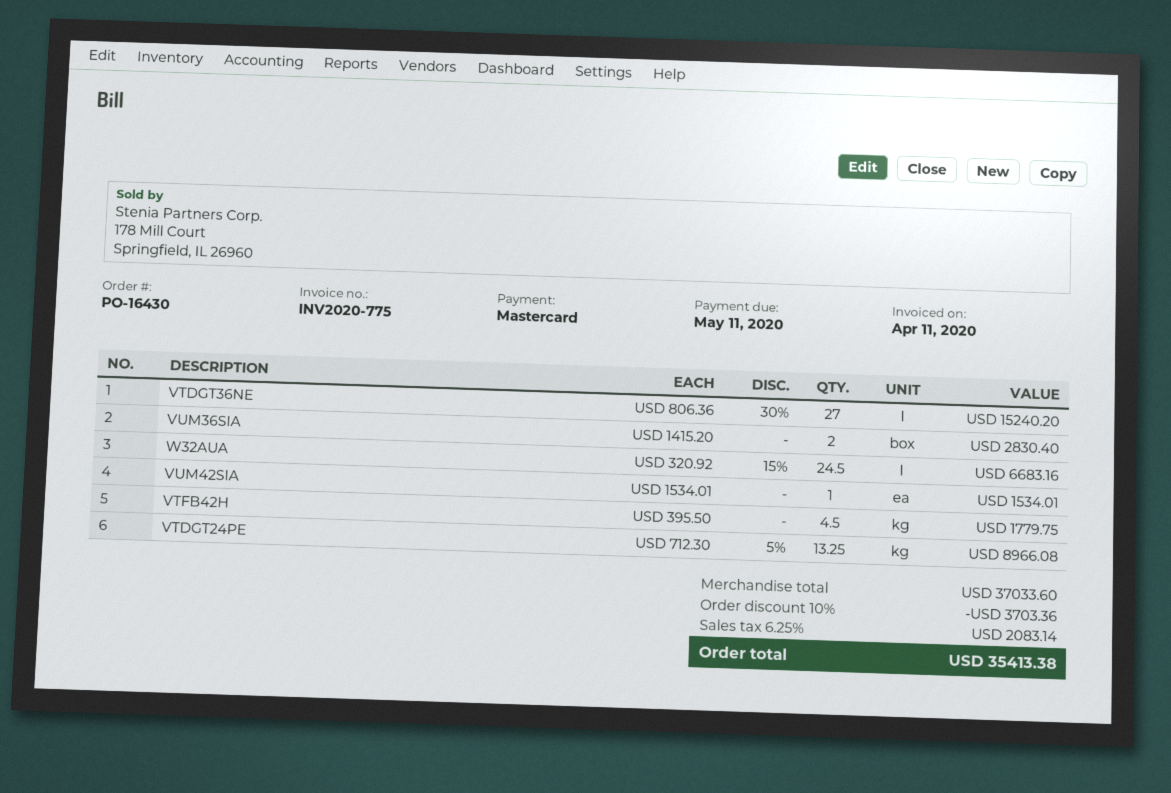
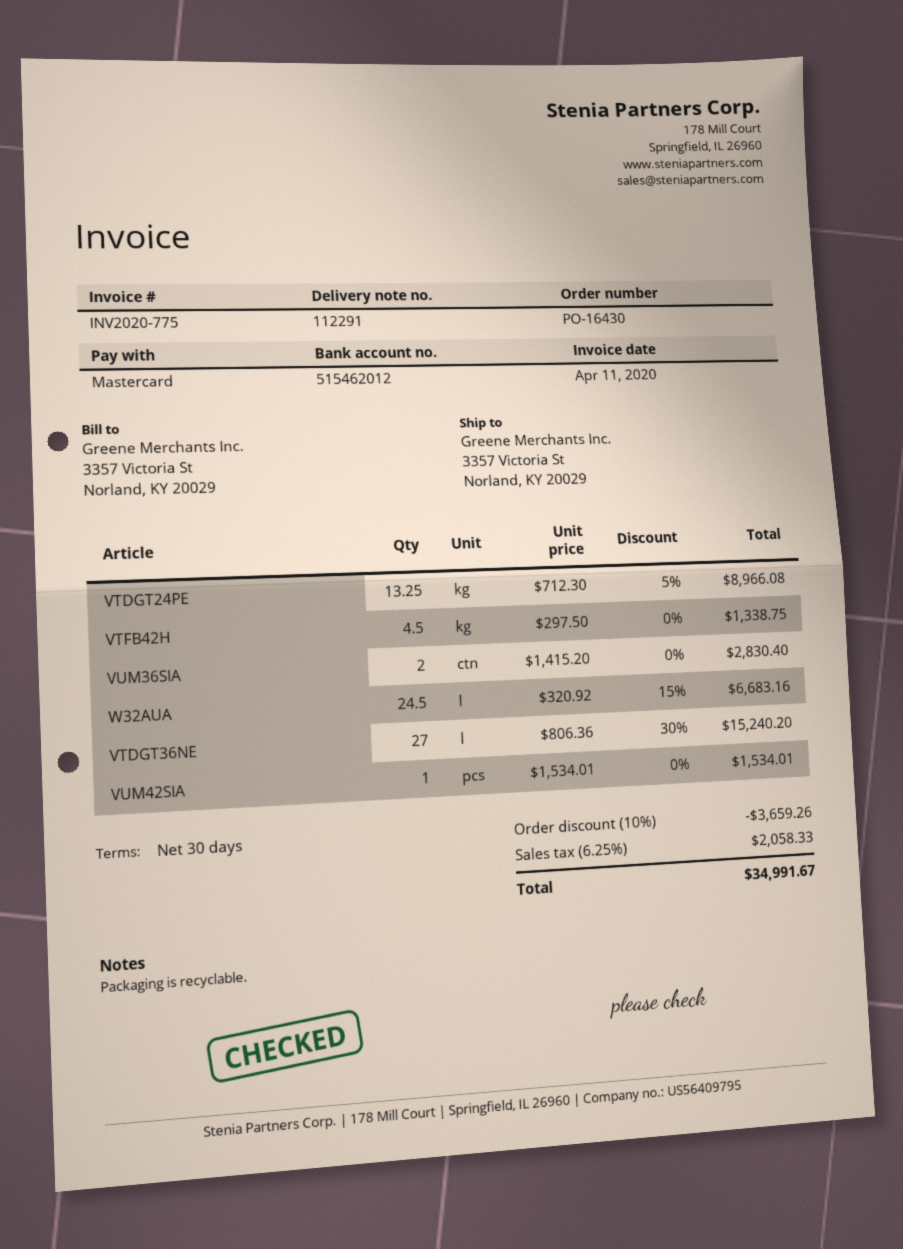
VTFB42H: 4.5 x 395.50 = 1779.75 -> 4.5 x 297.50 = 1338.75
discount: 10% = 3703.36 -> 10% = 3659.26
tax: 6.25% = 2083.14 -> 6.25% = 2058.33
total: 35413.38 -> 34991.67

